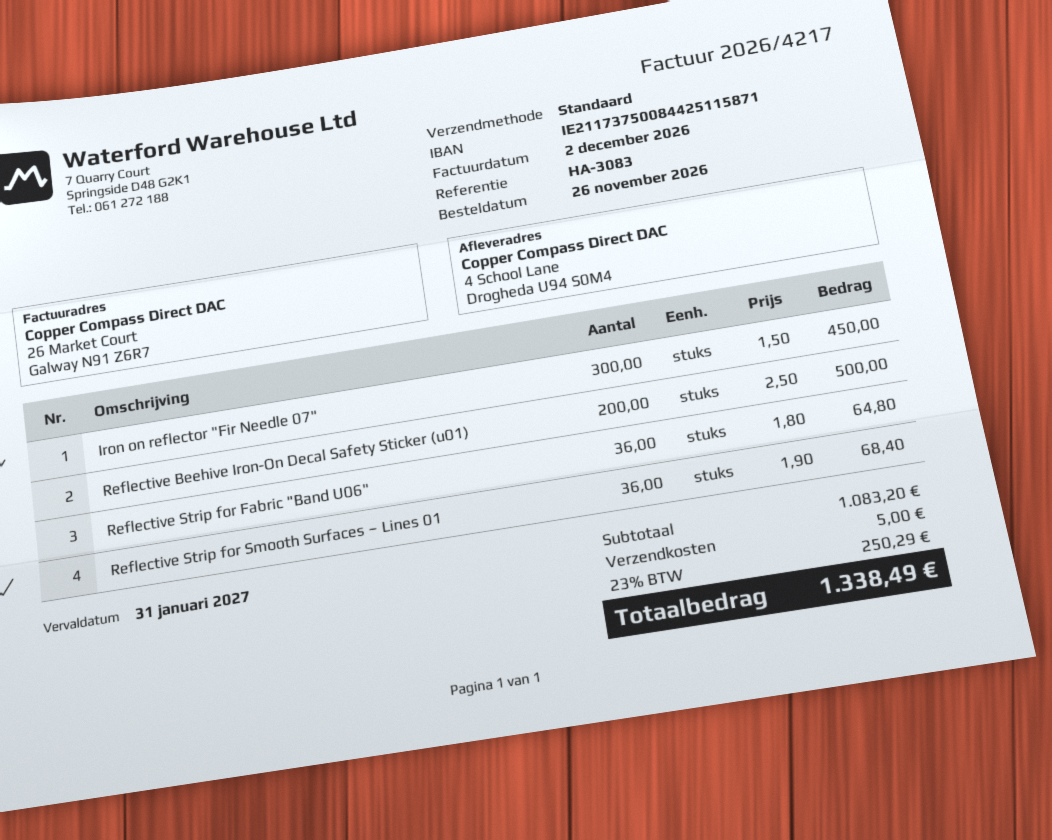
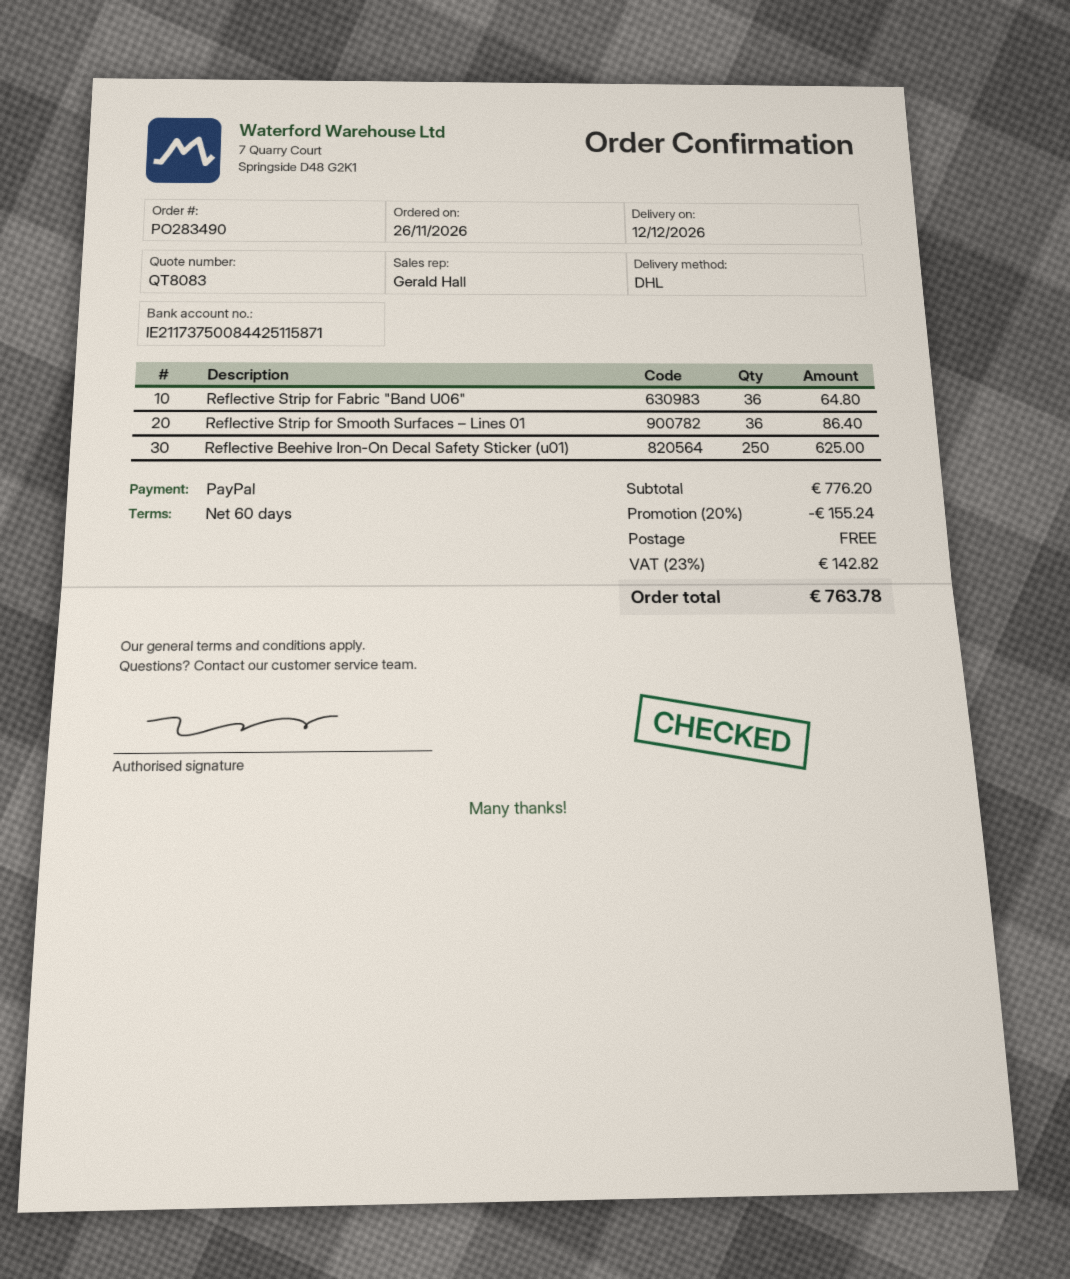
shipping method: standard -> DHL
Iron on reflector "Fir Needle 07": 300 for 450.00 -> none
Reflective Beehive Iron-On Decal Safety Sticker (u01): 200 for 500.00 -> 250 for 625.00
Reflective Strip for Smooth Surfaces – Lines 01: 36 for 68.40 -> 36 for 86.40
subtotal: 1083.20 -> 776.20
discount: none -> 20% = 155.24
shipping: 5.00 -> 0.00
tax: 23% = 250.29 -> 23% = 142.82
total: 1338.49 -> 763.78

